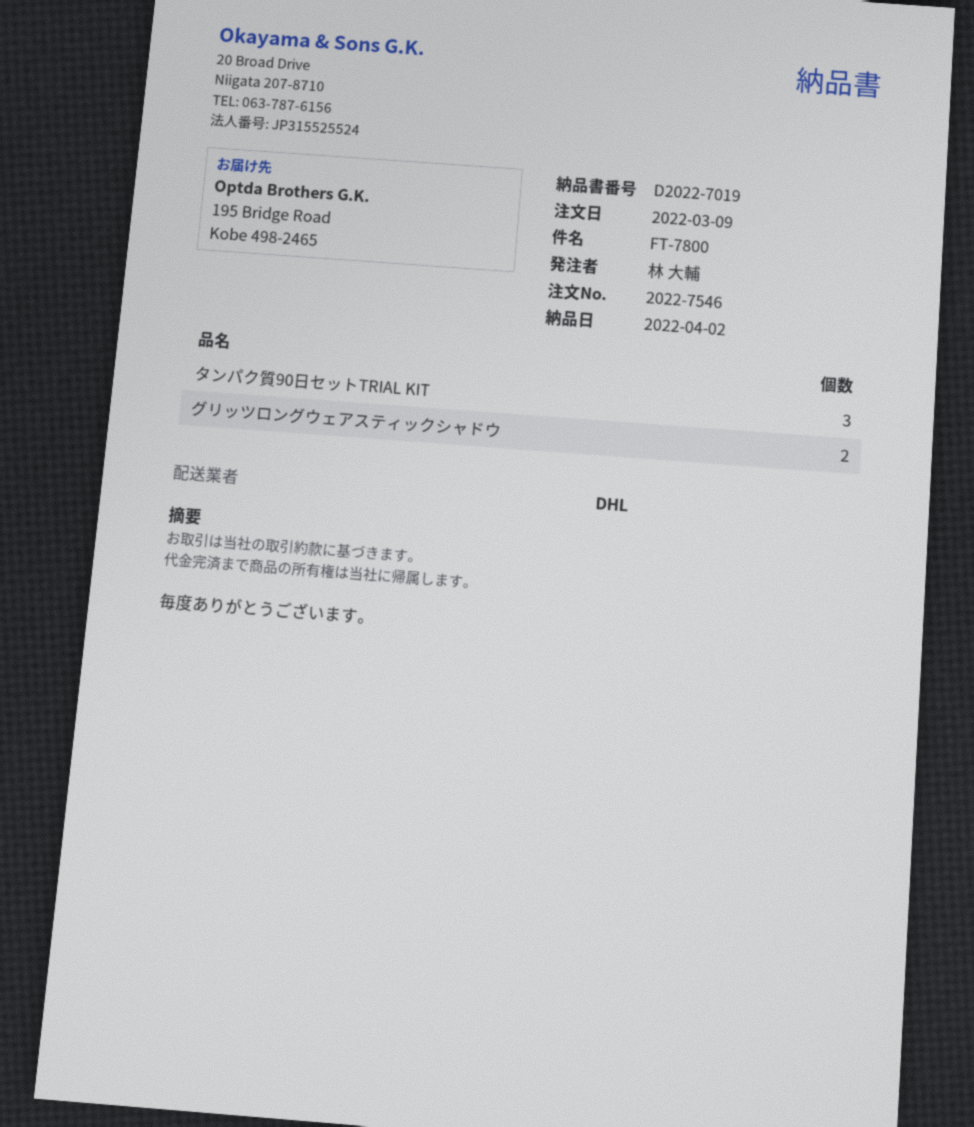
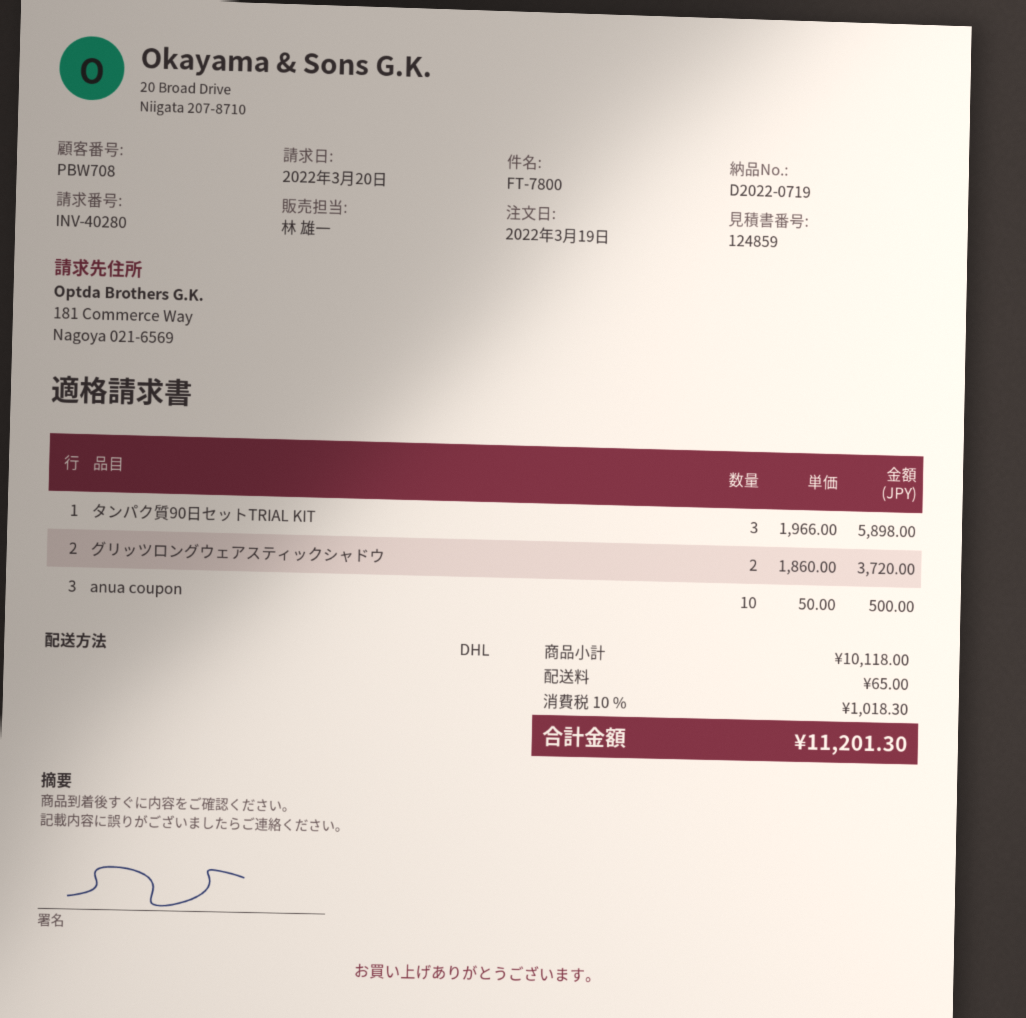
order date: 2022-03-09 -> 2022-03-19
delivery note number: D2022-7019 -> D2022-0719
anua coupon: none -> 10

